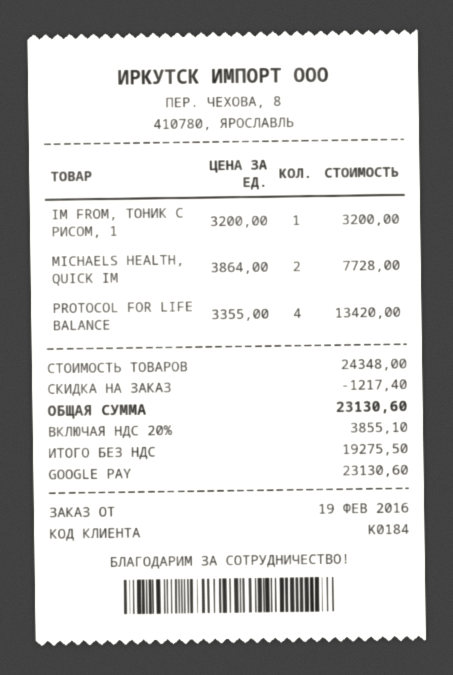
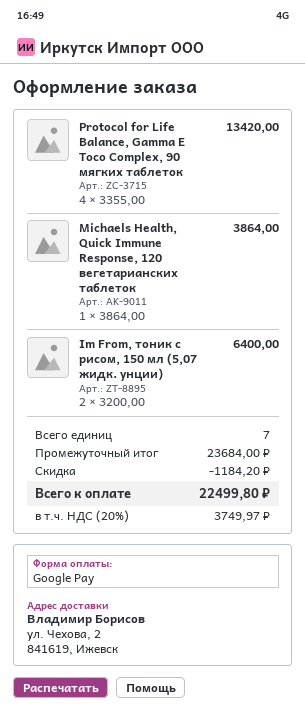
IM FROM, ТОНИК С РИСОМ, 1: 1 x 3200.00 = 3200.00 -> 2 x 3200.00 = 6400.00
MICHAELS HEALTH, QUICK IM: 2 x 3864.00 = 7728.00 -> 1 x 3864.00 = 3864.00
subtotal: 24348.00 -> 23684.00
discount: 1217.40 -> 1184.20
tax: 20% = 3855.10 -> 20% = 3749.97
total: 23130.60 -> 22499.80

